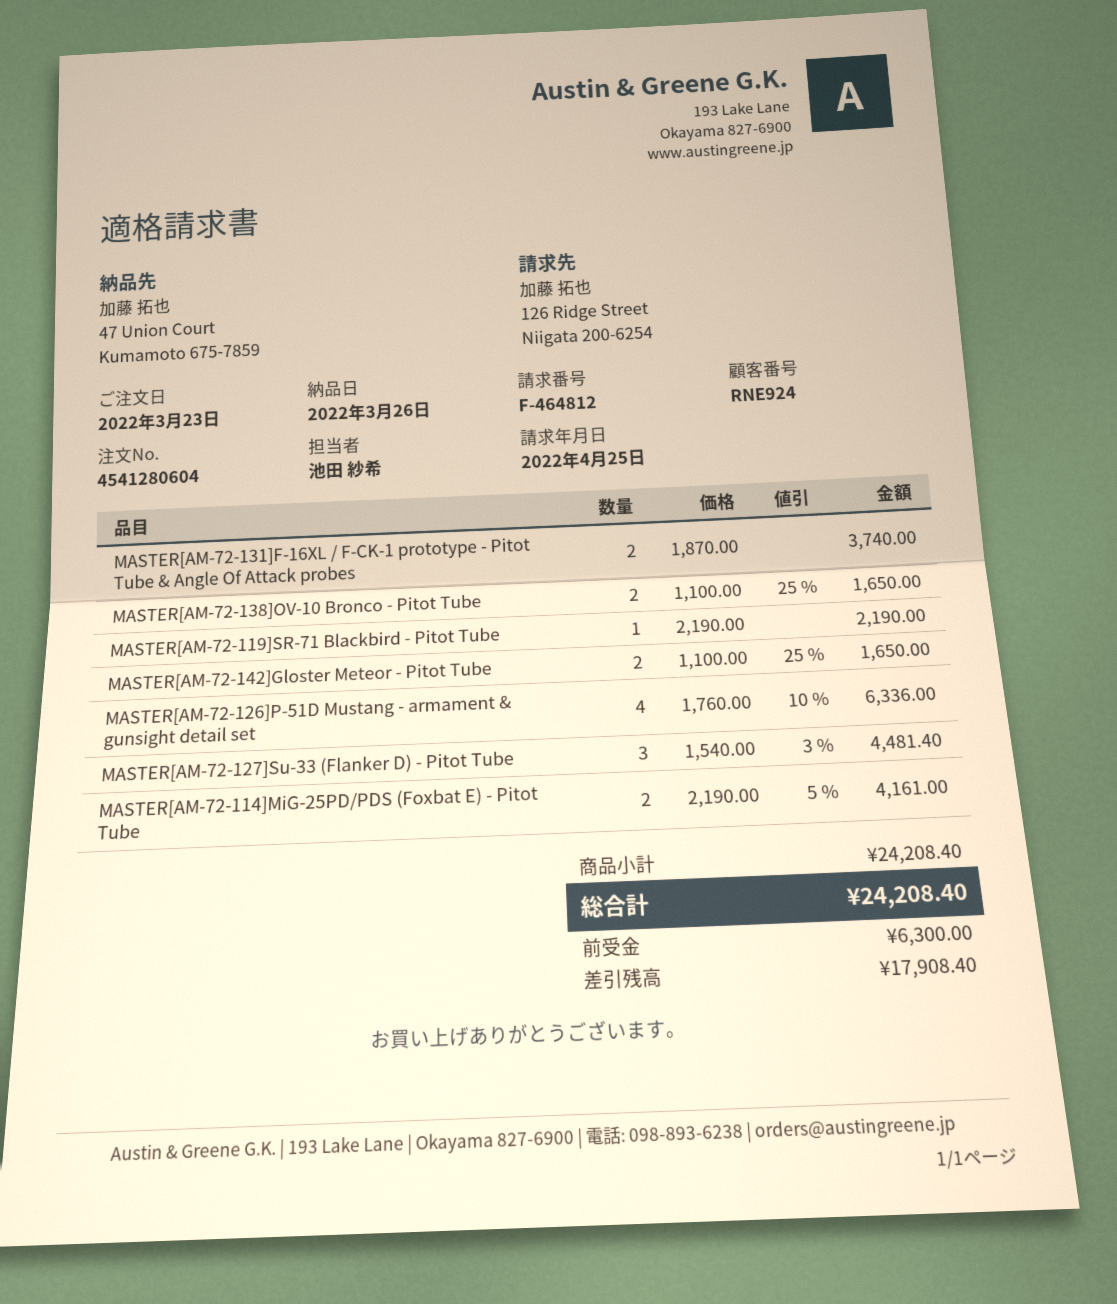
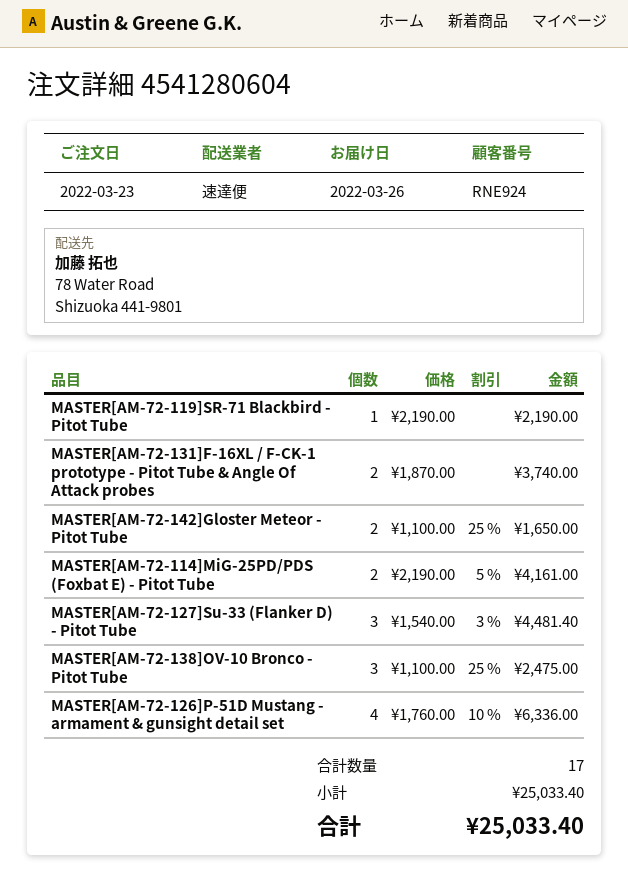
ship to: 47 Union Court, Kumamoto 675-7859 -> 78 Water Road, Shizuoka 441-9801
MASTER[AM-72-138]OV-10 Bronco - Pitot Tube: 2 x 1100.00 - 25% = 1650.00 -> 3 x 1100.00 - 25% = 2475.00
subtotal: 24208.40 -> 25033.40
total: 24208.40 -> 25033.40

